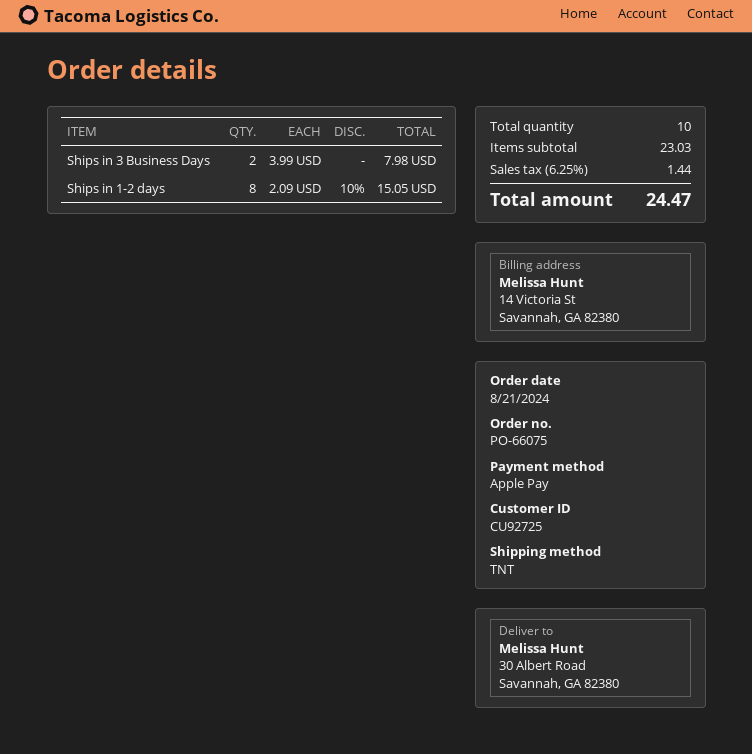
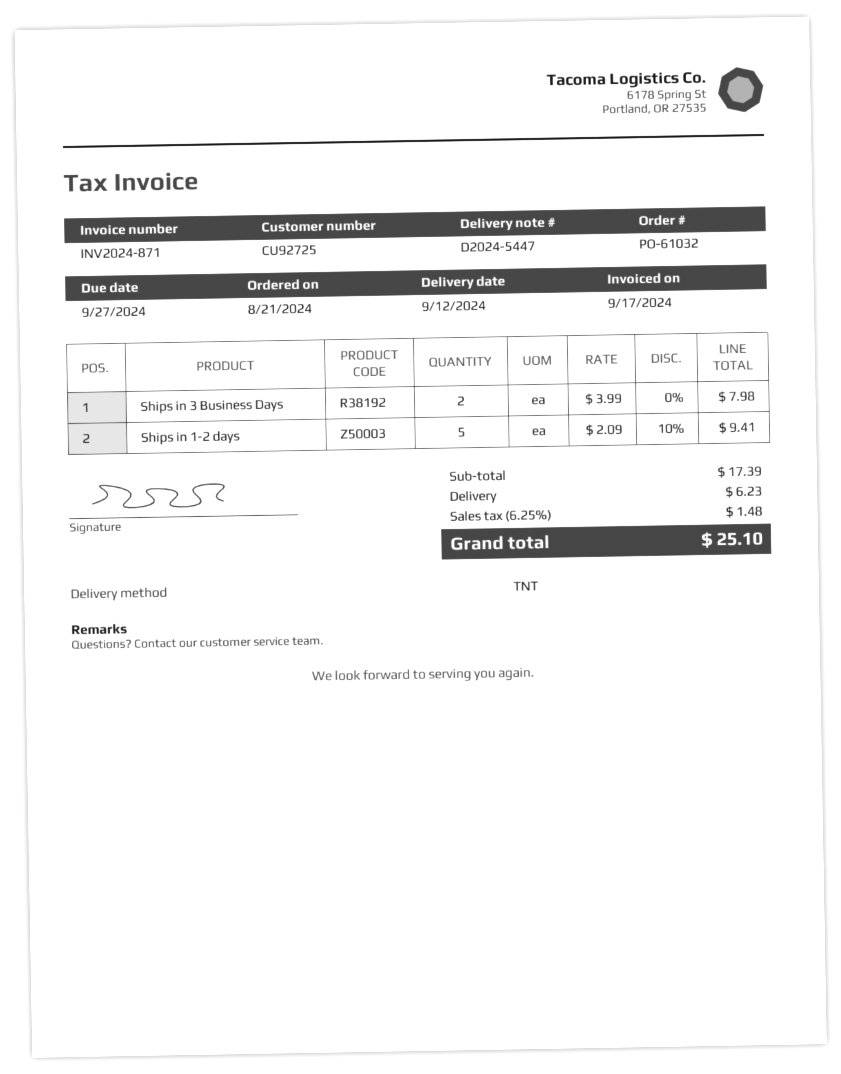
order number: PO-66075 -> PO-61032
Ships in 1-2 days: 8 x 2.09 - 10% = 15.05 -> 5 x 2.09 - 10% = 9.41
subtotal: 23.03 -> 17.39
shipping: none -> 6.23
tax: 6.25% = 1.44 -> 6.25% = 1.48
total: 24.47 -> 25.10

